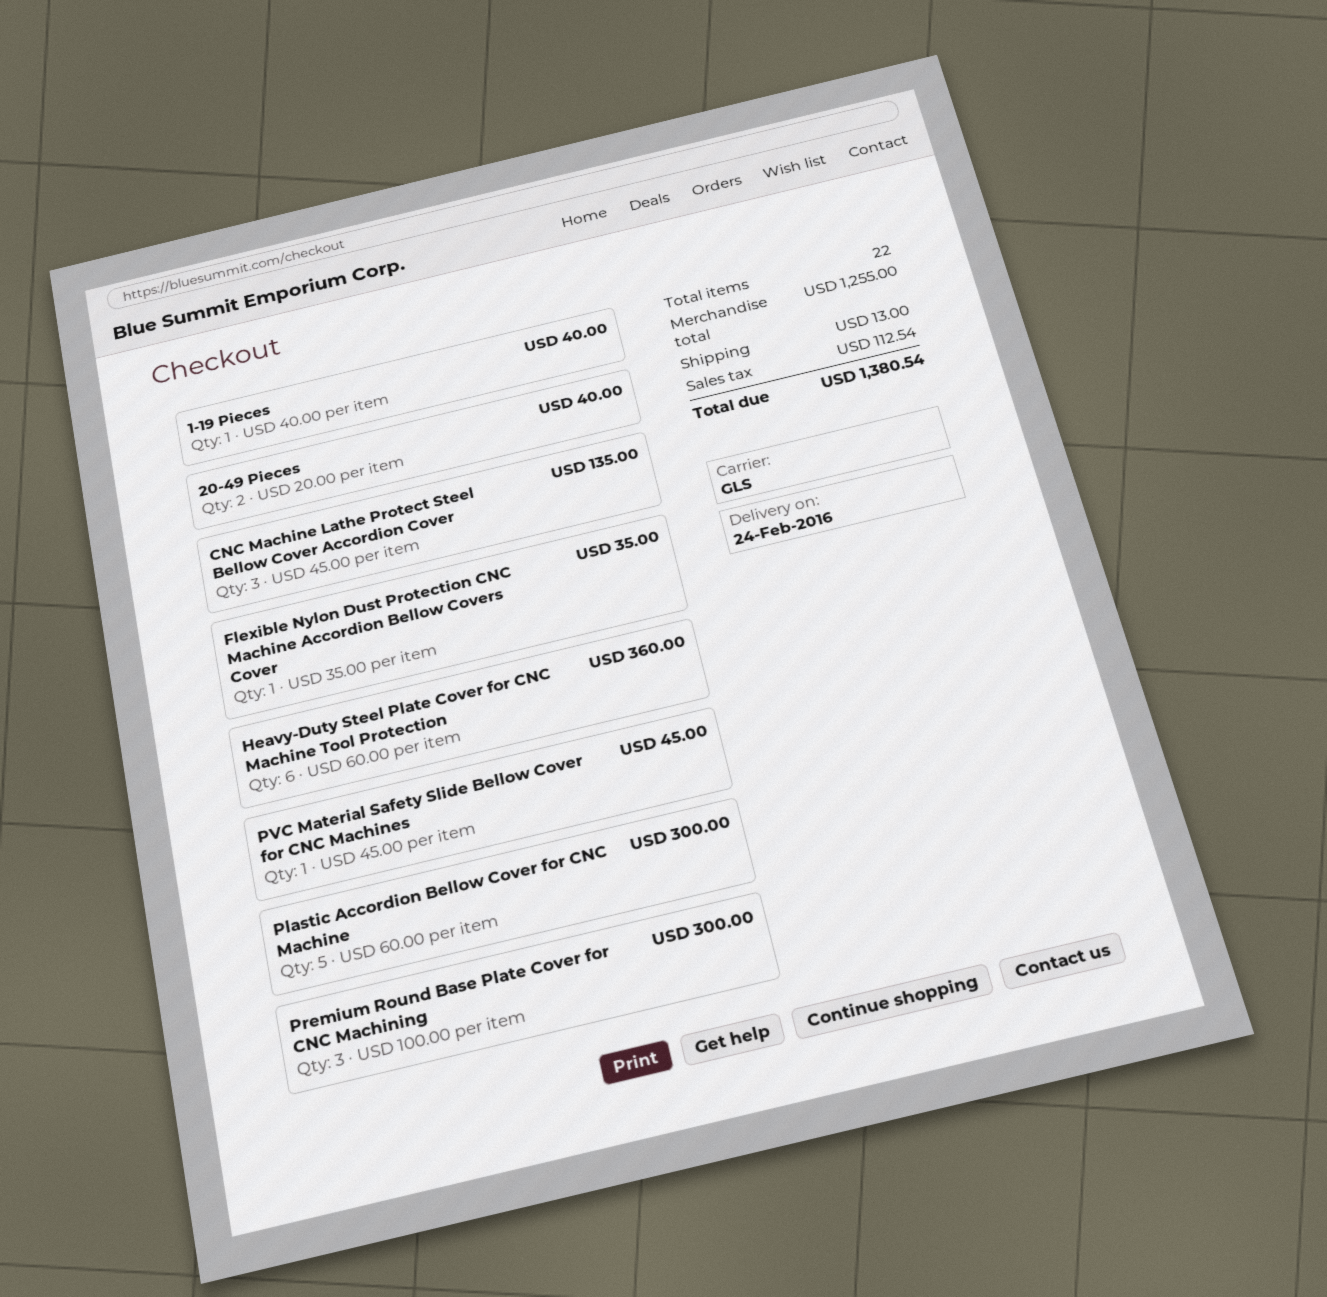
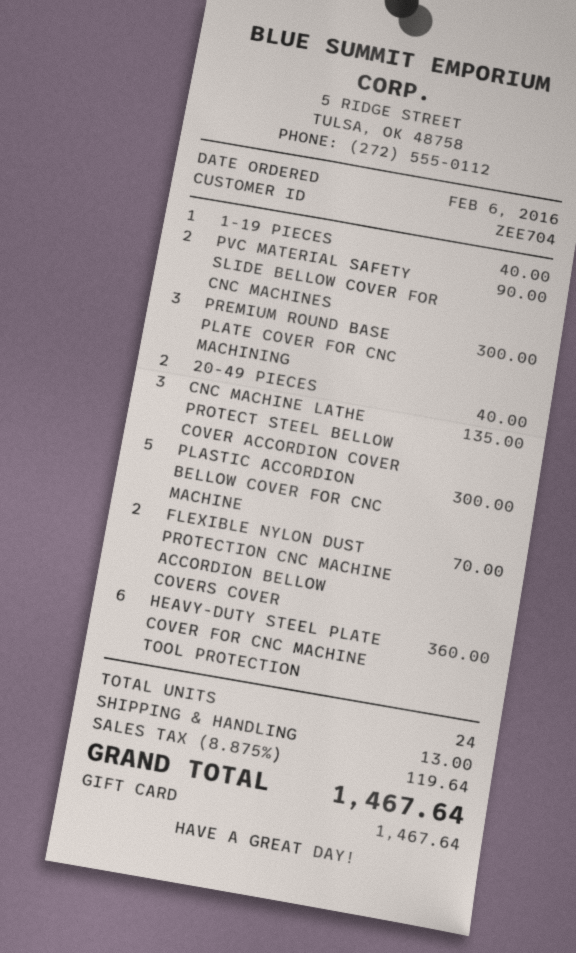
Flexible Nylon Dust Protection CNC Machine Accordion Bellow Covers Cover: 1 for 35.00 -> 2 for 70.00
PVC Material Safety Slide Bellow Cover for CNC Machines: 1 for 45.00 -> 2 for 90.00
total quantity: 22 -> 24
tax: 112.54 -> 119.64
total: 1380.54 -> 1467.64

